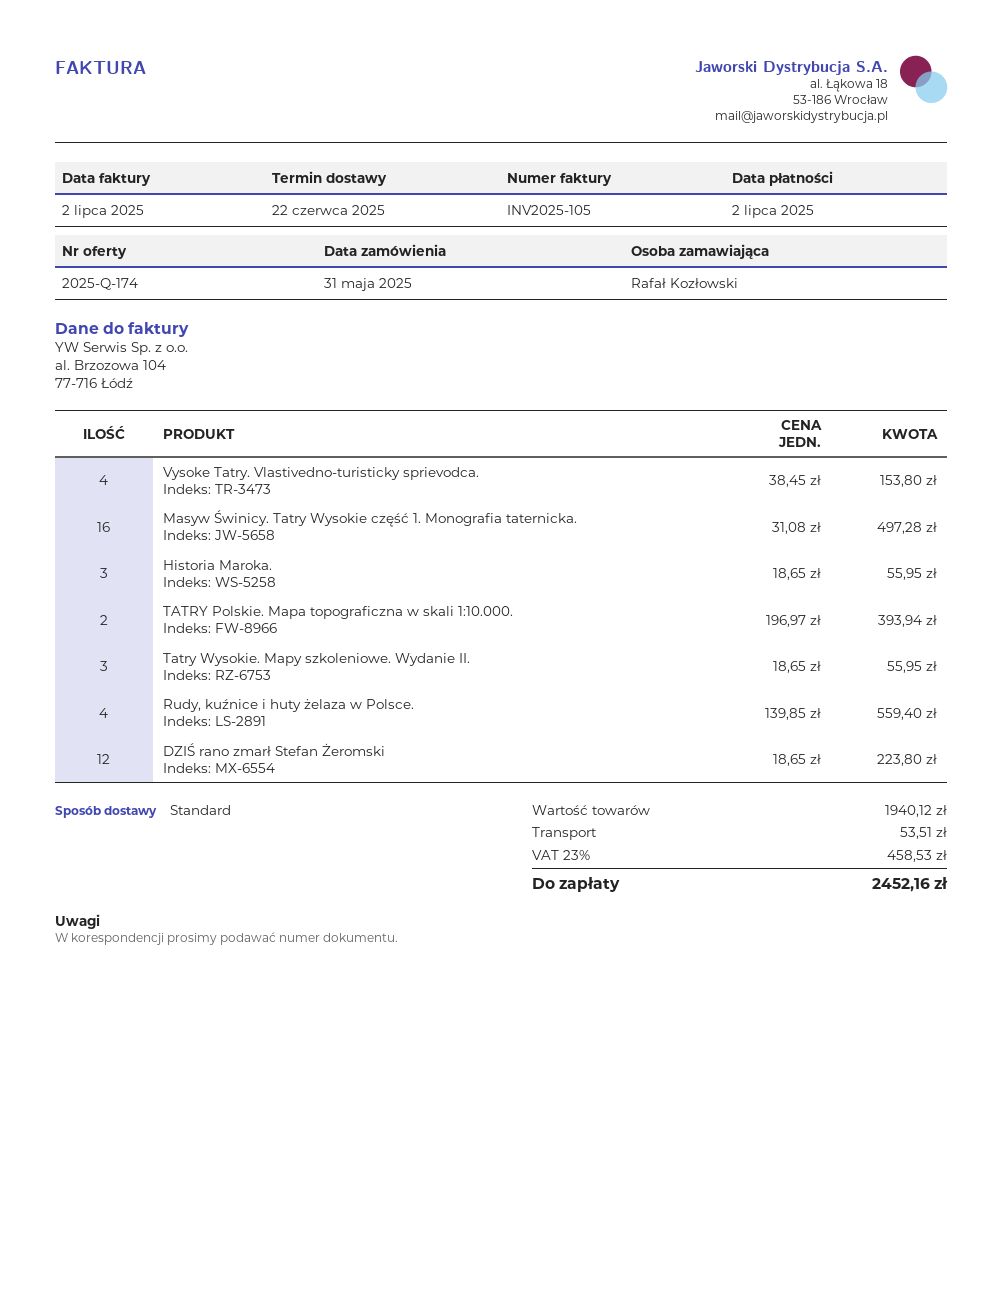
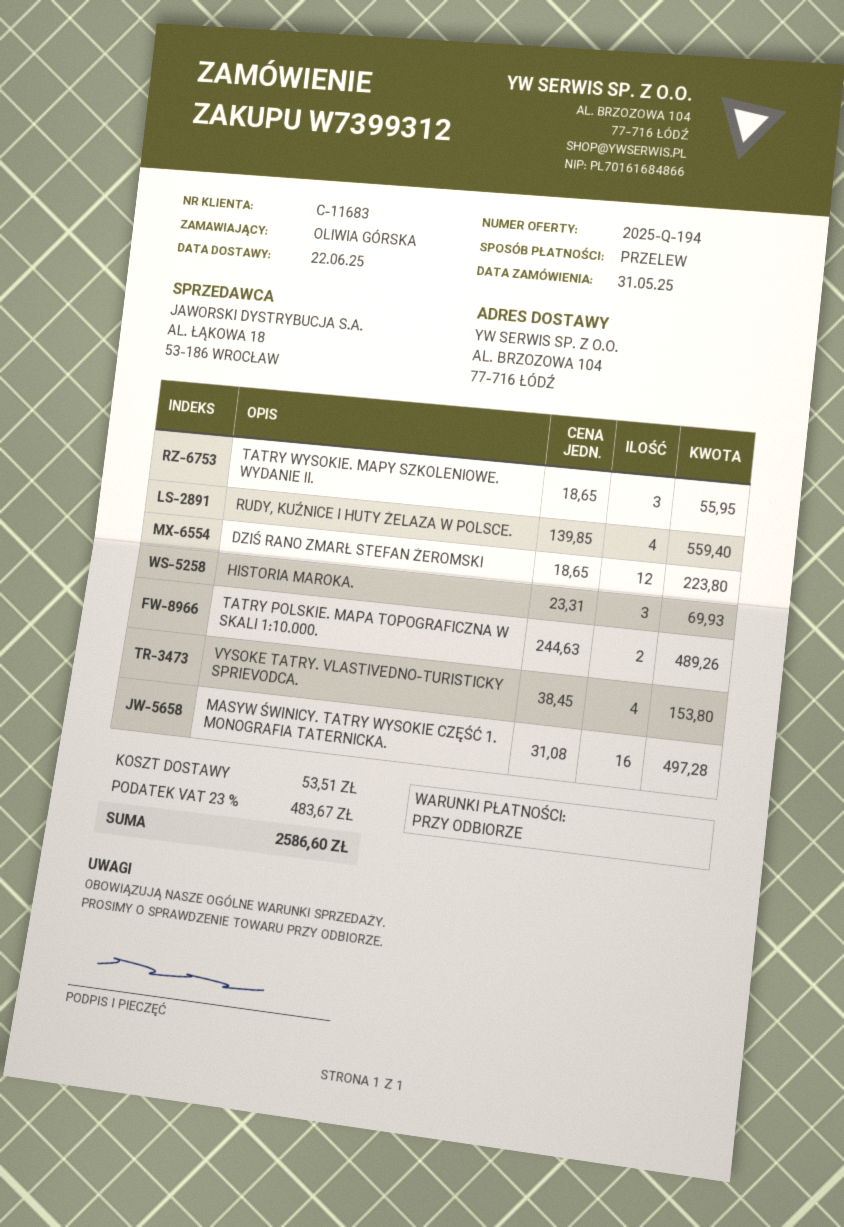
quote number: 2025-Q-174 -> 2025-Q-194
ordered by: Rafał Kozłowski -> OLIWIA GÓRSKA
Historia Maroka.: 3 x 18.65 = 55.95 -> 3 x 23.31 = 69.93
TATRY Polskie. Mapa topograficzna w skali 1:10.000.: 2 x 196.97 = 393.94 -> 2 x 244.63 = 489.26
tax: 23% = 458.53 -> 23% = 483.67
total: 2452.16 -> 2586.60

